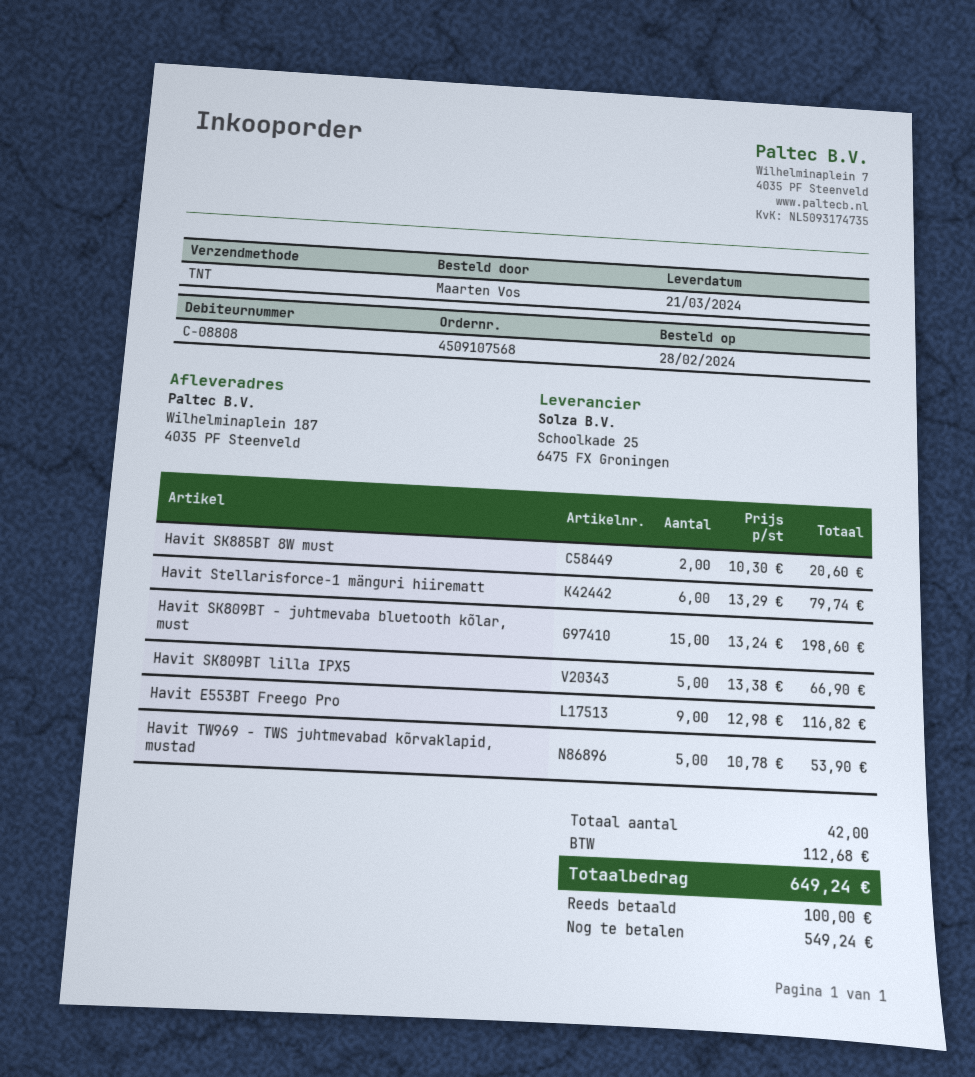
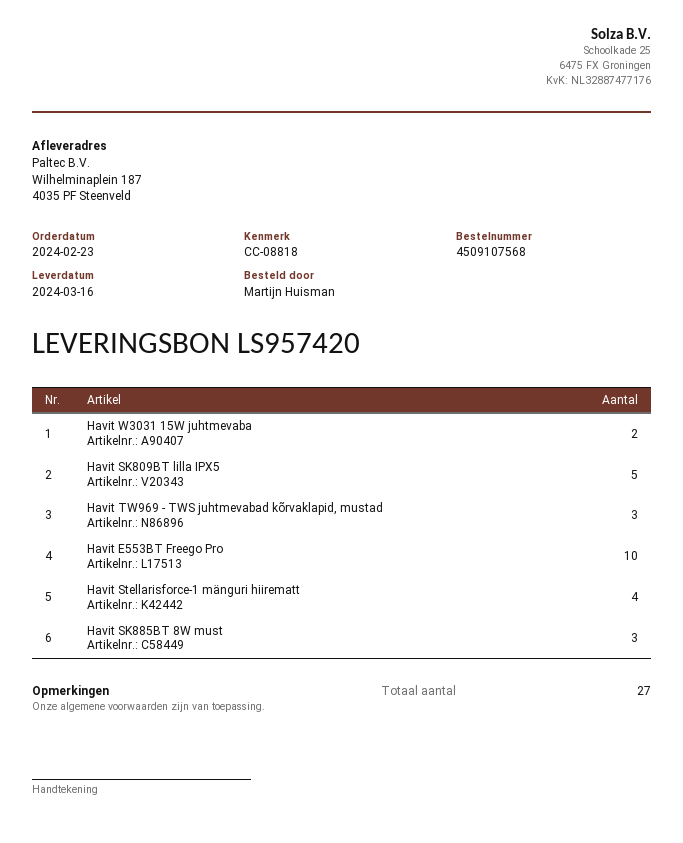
order date: 2024-02-28 -> 2024-02-23
delivery date: 2024-03-21 -> 2024-03-16
ordered by: Maarten Vos -> Martijn Huisman
Havit SK885BT 8W must: 2 -> 3
Havit Stellarisforce-1 mänguri hiirematt: 6 -> 4
Havit SK809BT - juhtmevaba bluetooth kõlar, must: 15 -> none
Havit E553BT Freego Pro: 9 -> 10
Havit TW969 - TWS juhtmevabad kõrvaklapid, mustad: 5 -> 3
Havit W3031 15W juhtmevaba: none -> 2
total quantity: 42 -> 27

